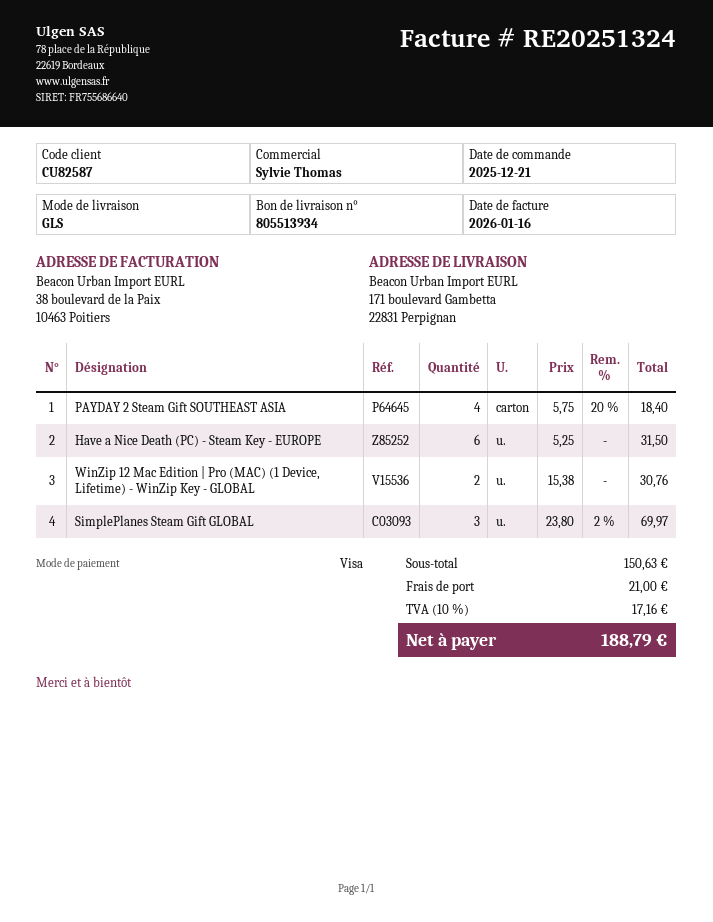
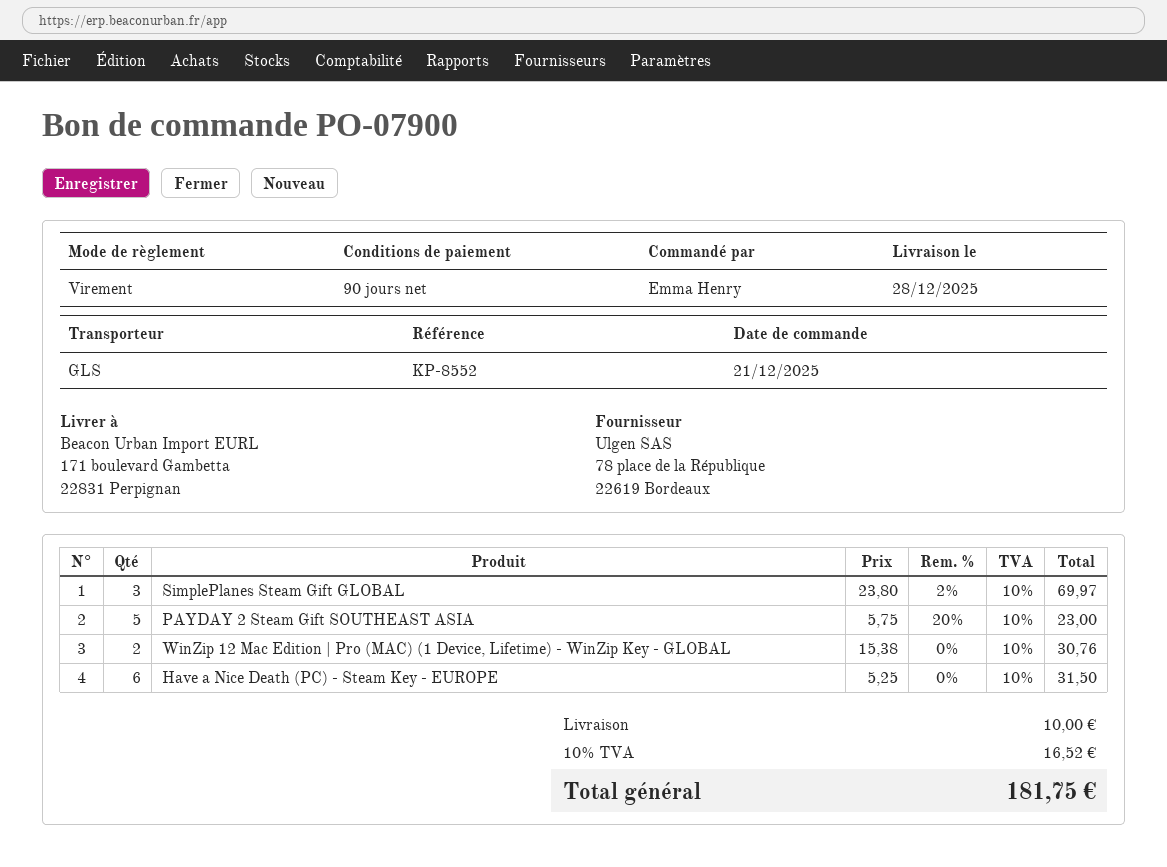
payment method: Visa -> bank transfer
PAYDAY 2 Steam Gift SOUTHEAST ASIA: 4 x 5.75 - 20% = 18.40 -> 5 x 5.75 - 20% = 23.00
shipping: 21.00 -> 10.00
tax: 10% = 17.16 -> 10% = 16.52
total: 188.79 -> 181.75

